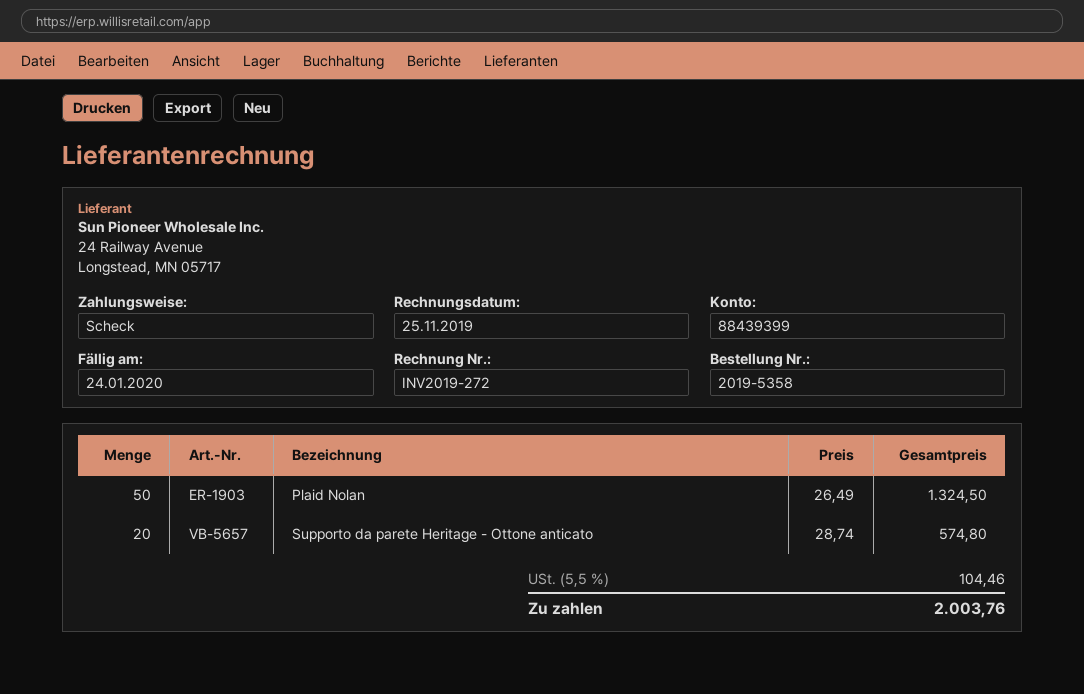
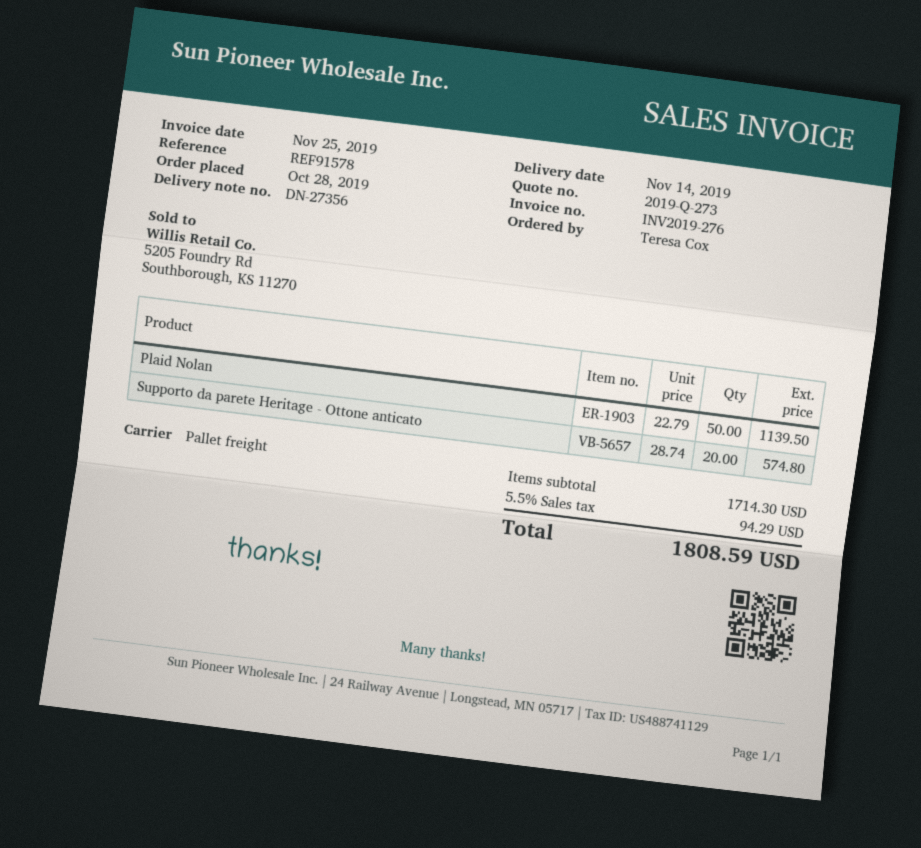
invoice number: INV2019-272 -> INV2019-276
Plaid Nolan: 50 x 26.49 = 1324.50 -> 50 x 22.79 = 1139.50
tax: 5.5% = 104.46 -> 5.5% = 94.29
total: 2003.76 -> 1808.59

